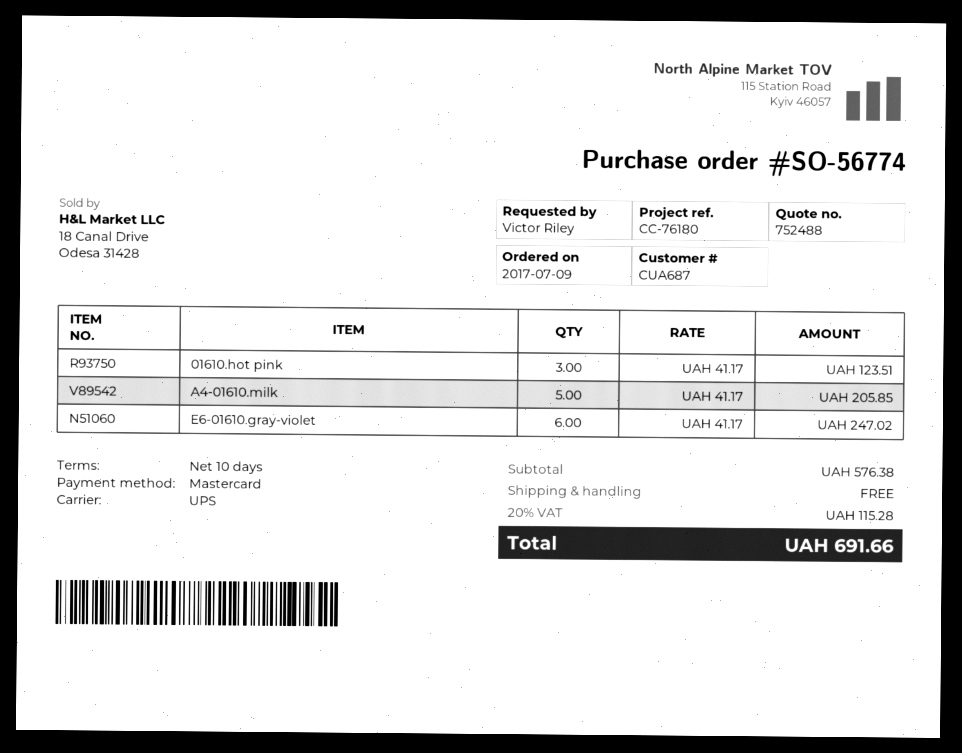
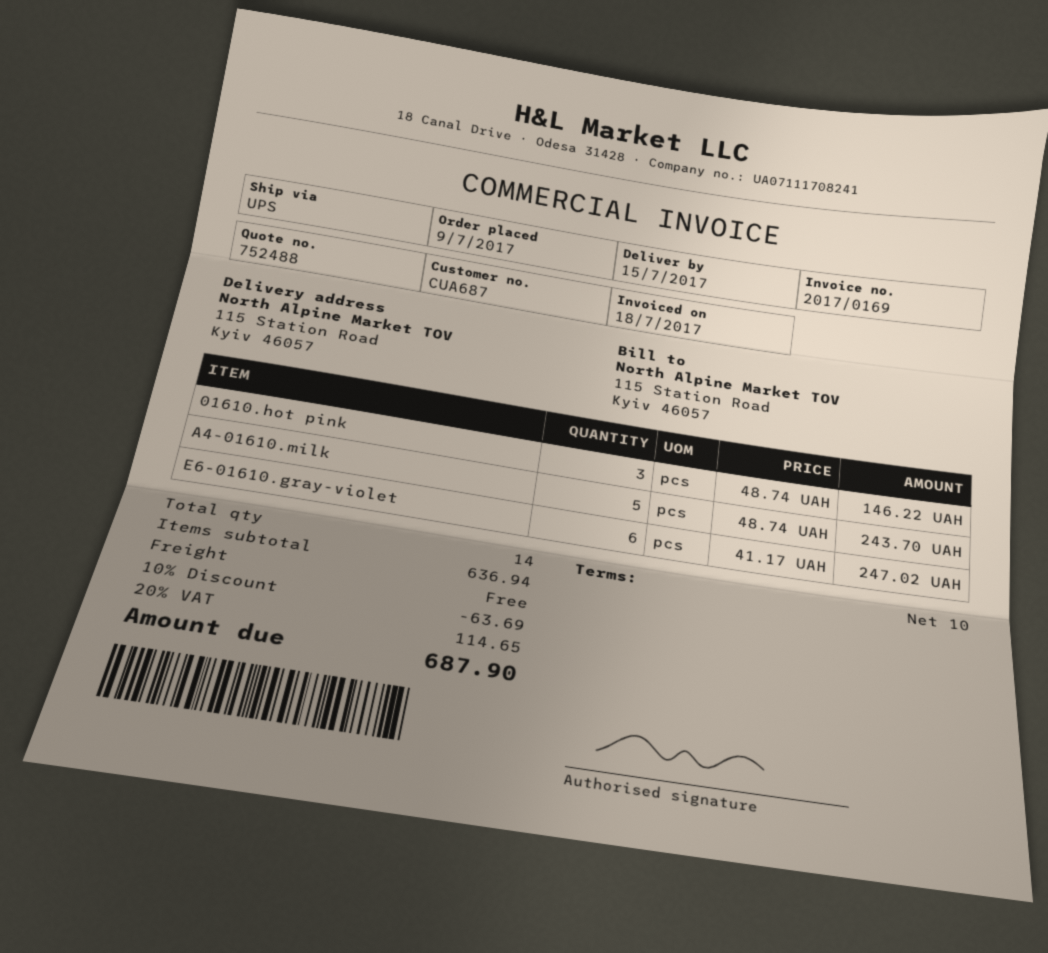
01610.hot pink: 3 x 41.17 = 123.51 -> 3 x 48.74 = 146.22
A4-01610.milk: 5 x 41.17 = 205.85 -> 5 x 48.74 = 243.70
subtotal: 576.38 -> 636.94
discount: none -> 10% = 63.69
tax: 20% = 115.28 -> 20% = 114.65
total: 691.66 -> 687.90

